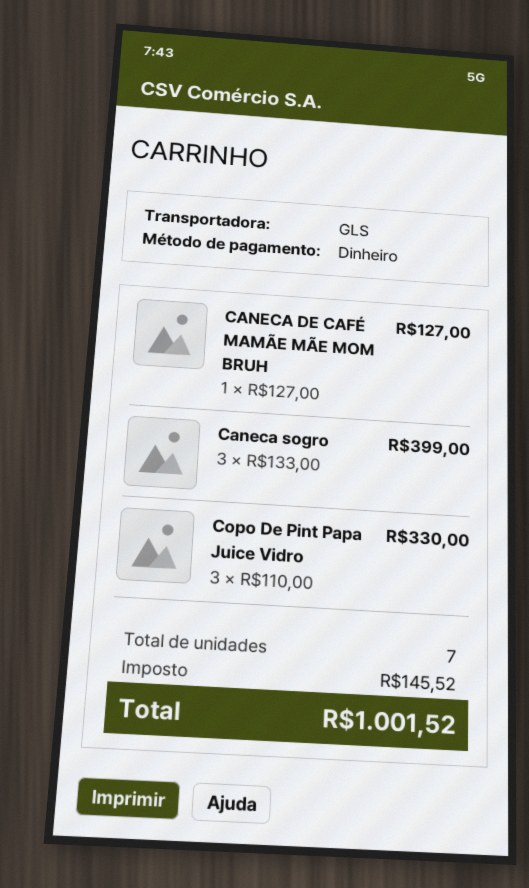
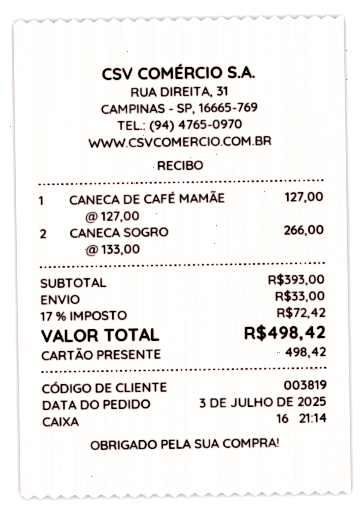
payment method: cash -> gift card
Caneca sogro: 3 x 133.00 = 399.00 -> 2 x 133.00 = 266.00
Copo De Pint Papa Juice Vidro: 3 x 110.00 = 330.00 -> none
shipping: none -> 33.00
tax: 145.52 -> 72.42
total: 1001.52 -> 498.42

